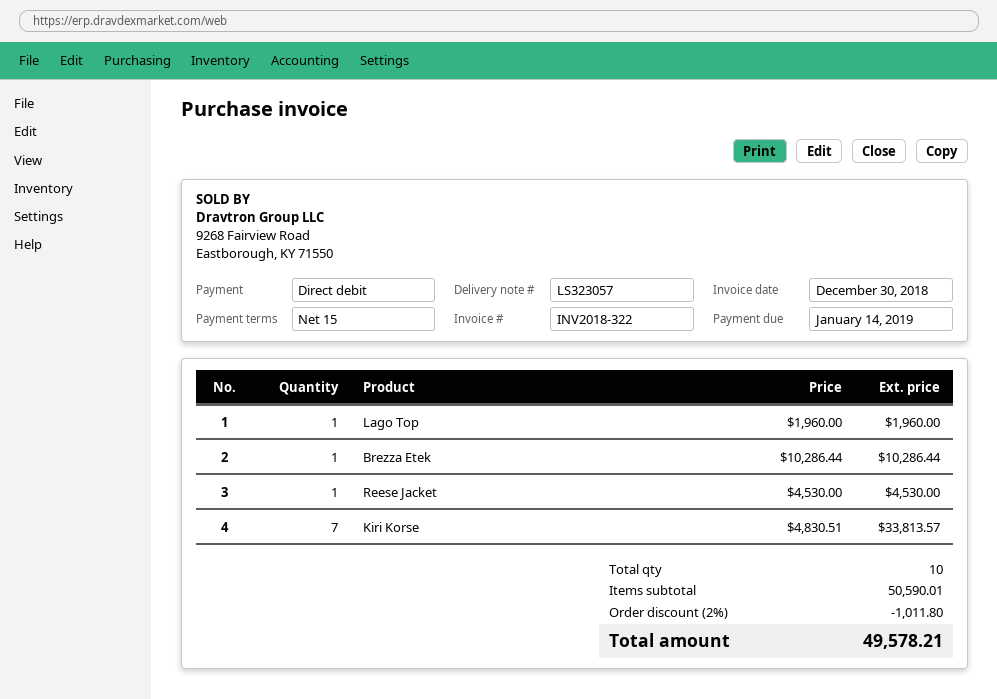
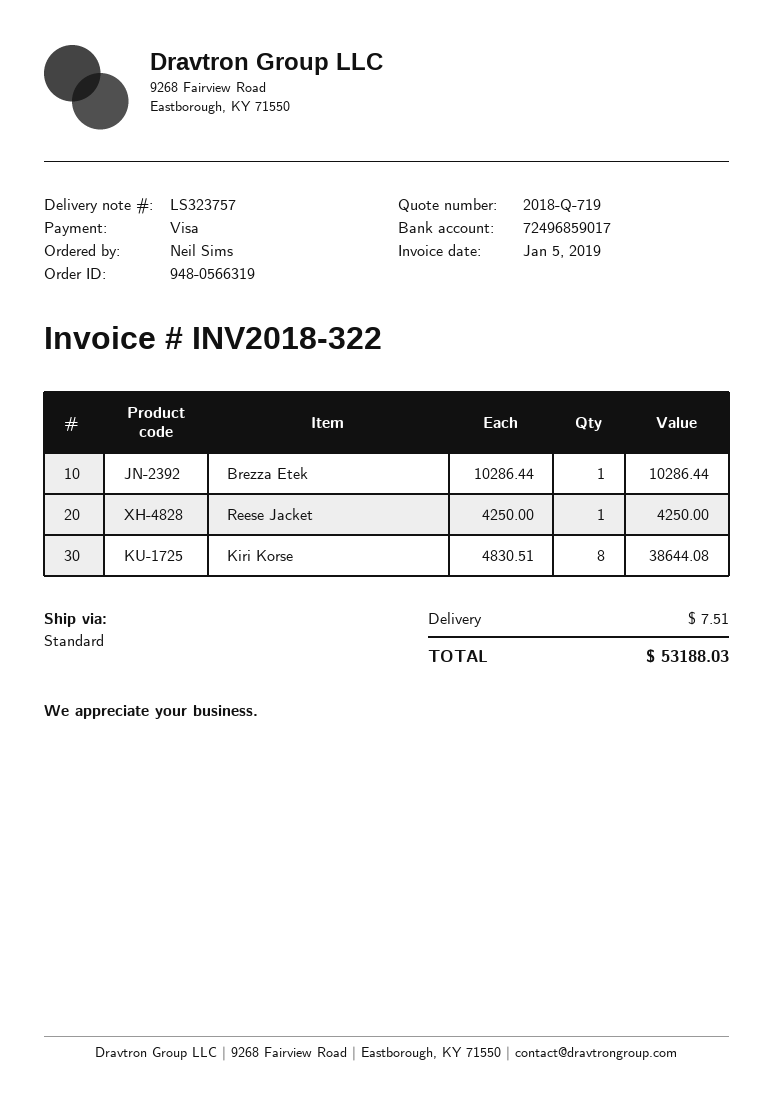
delivery note number: LS323057 -> LS323757
invoice date: 2018-12-30 -> 2019-01-05
payment method: direct debit -> Visa
Lago Top: 1 x 1960.00 = 1960.00 -> none
Reese Jacket: 1 x 4530.00 = 4530.00 -> 1 x 4250.00 = 4250.00
Kiri Korse: 7 x 4830.51 = 33813.57 -> 8 x 4830.51 = 38644.08
discount: 2% = 1011.80 -> none
shipping: none -> 7.51
total: 49578.21 -> 53188.03

